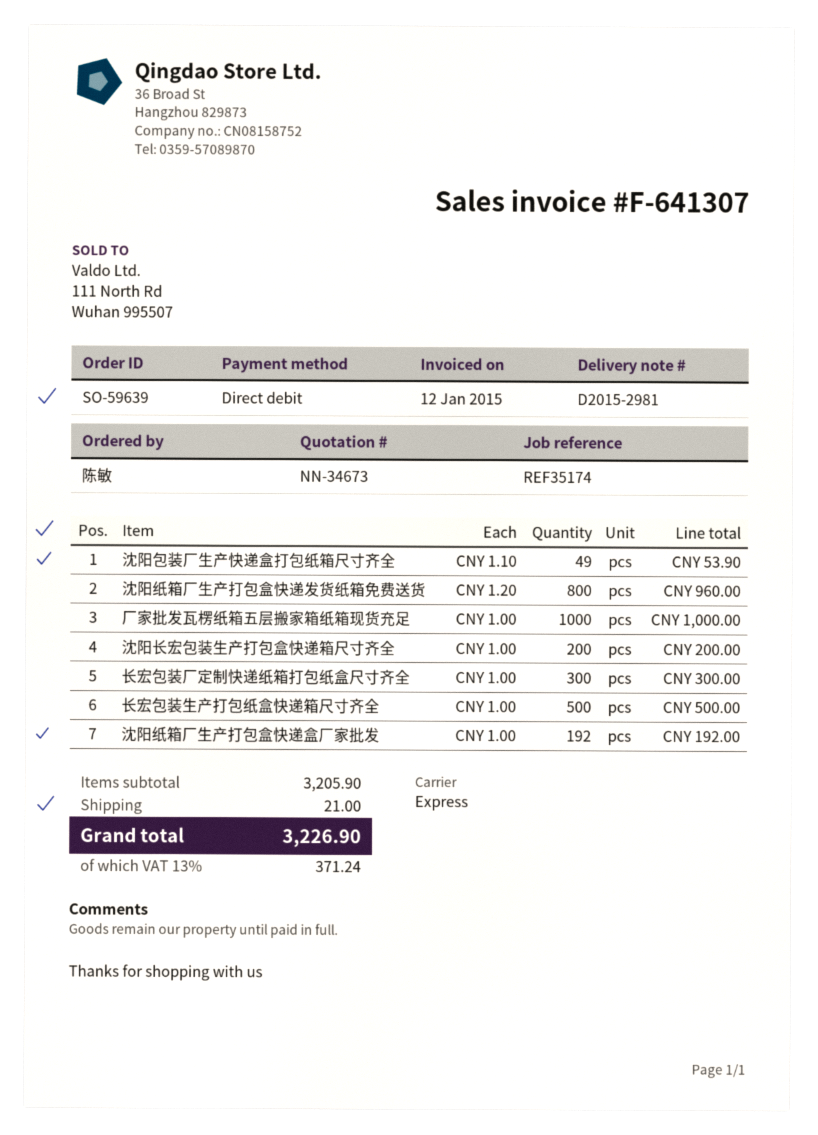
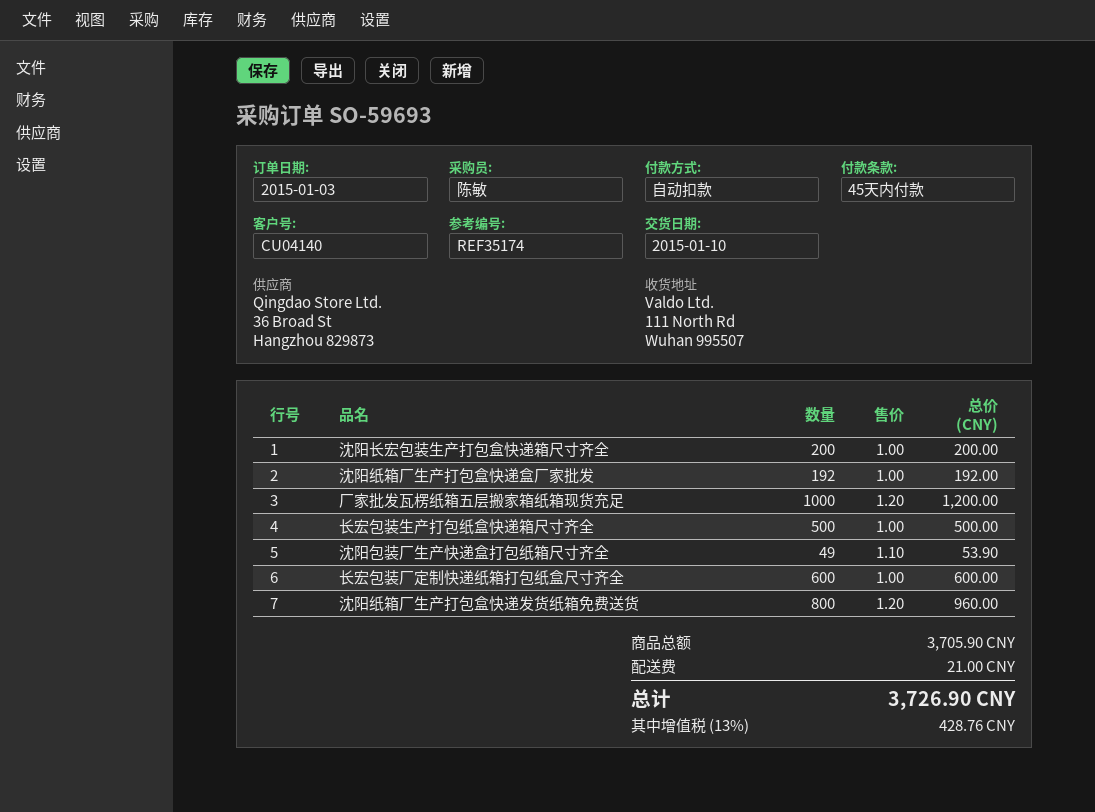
order number: SO-59639 -> SO-59693
厂家批发瓦楞纸箱五层搬家箱纸箱现货充足: 1000 x 1.00 = 1000.00 -> 1000 x 1.20 = 1200.00
长宏包装厂定制快递纸箱打包纸盒尺寸齐全: 300 x 1.00 = 300.00 -> 600 x 1.00 = 600.00
subtotal: 3205.90 -> 3705.90
tax: 13% = 371.24 -> 13% = 428.76
total: 3226.90 -> 3726.90

